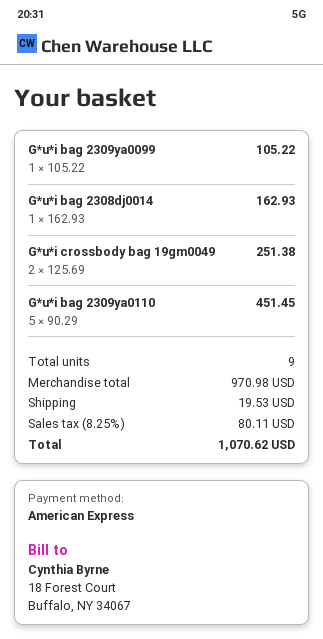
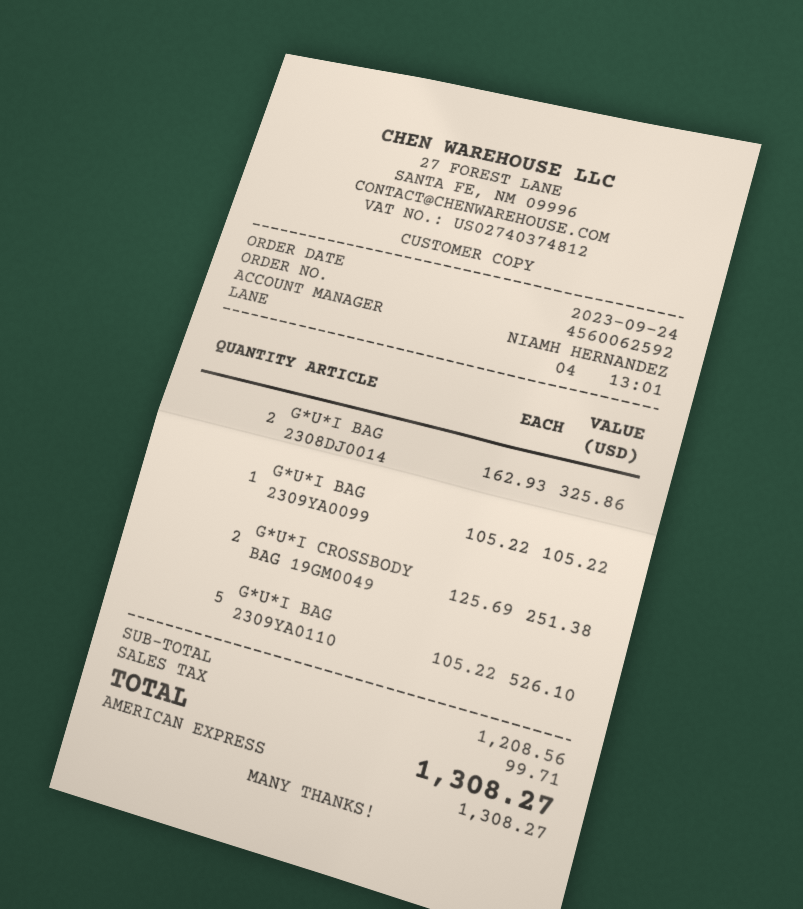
G*u*i bag 2308dj0014: 1 x 162.93 = 162.93 -> 2 x 162.93 = 325.86
G*u*i bag 2309ya0110: 5 x 90.29 = 451.45 -> 5 x 105.22 = 526.10
subtotal: 970.98 -> 1208.56
shipping: 19.53 -> none
tax: 80.11 -> 99.71
total: 1070.62 -> 1308.27

